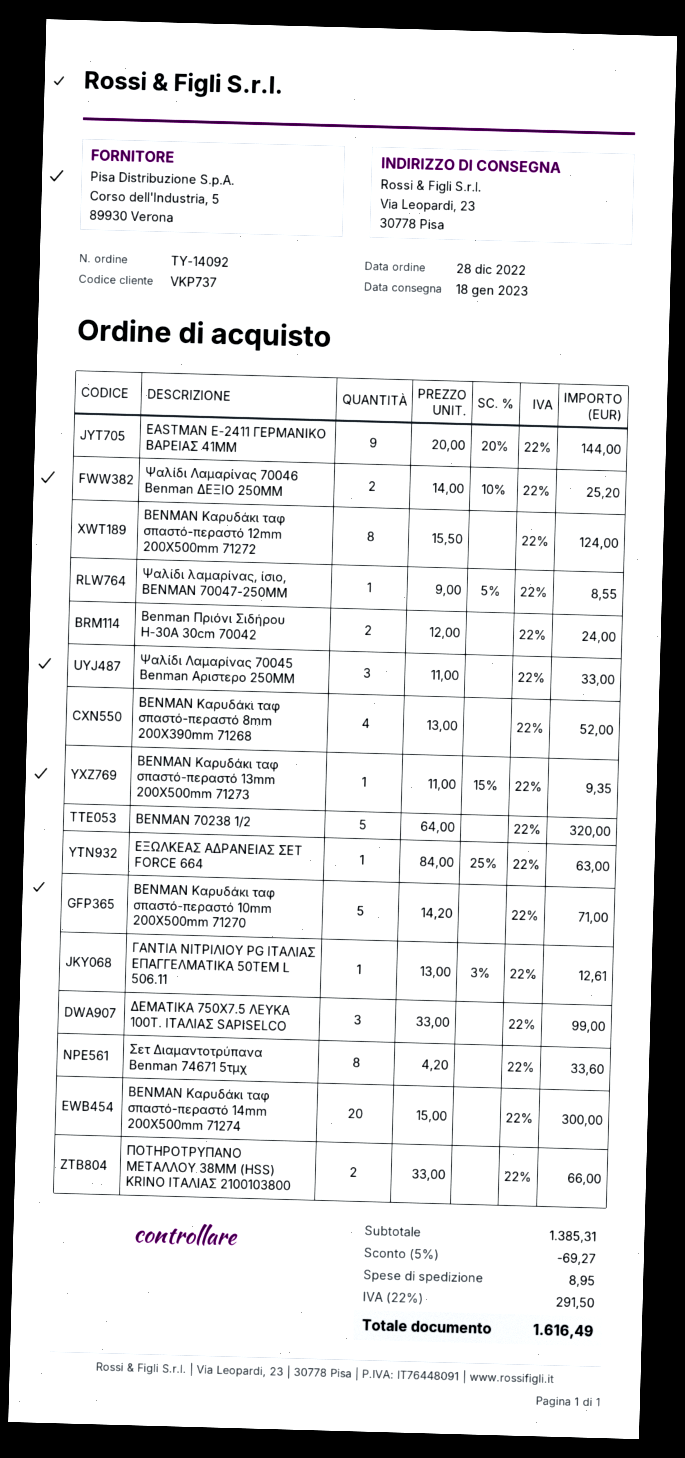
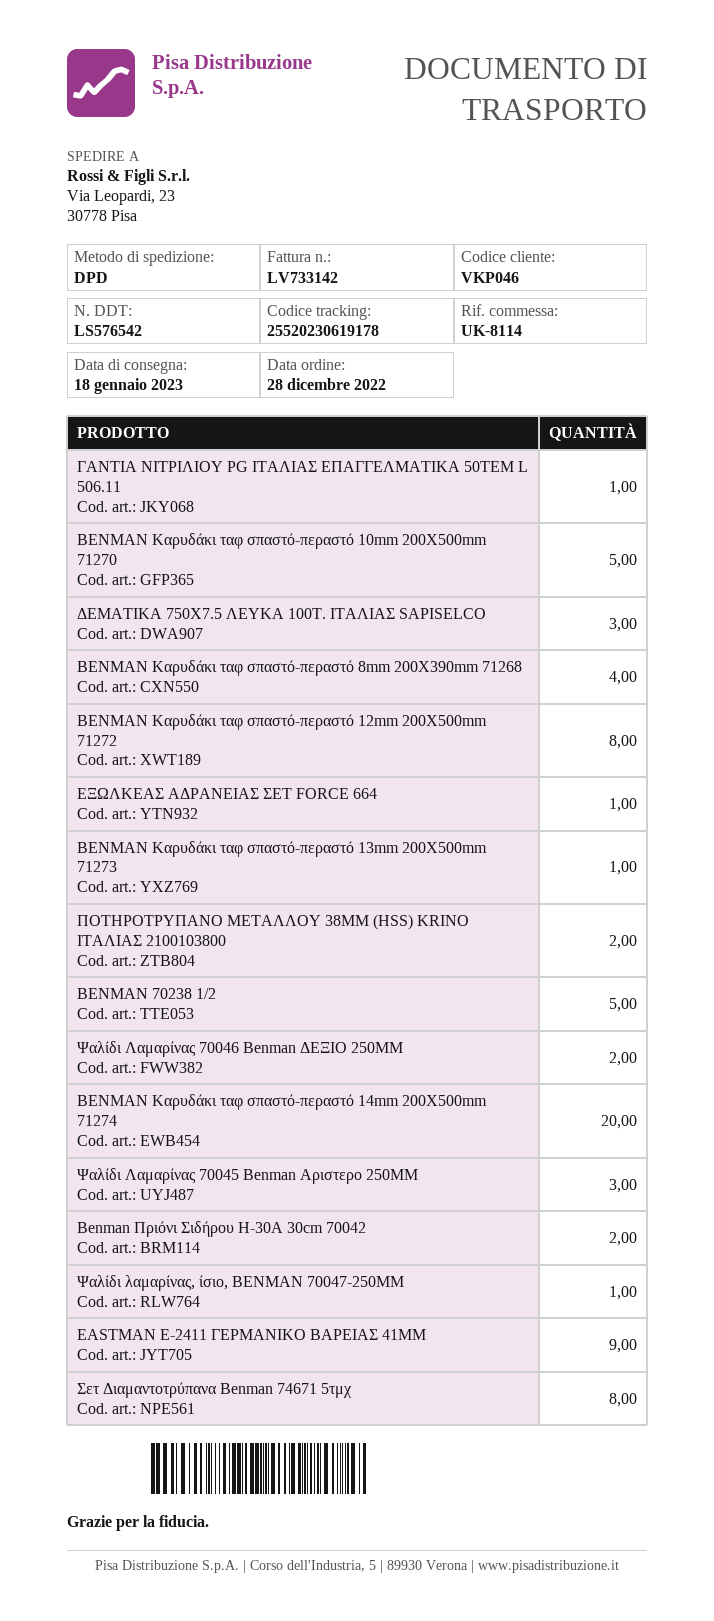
customer number: VKP737 -> VKP046

